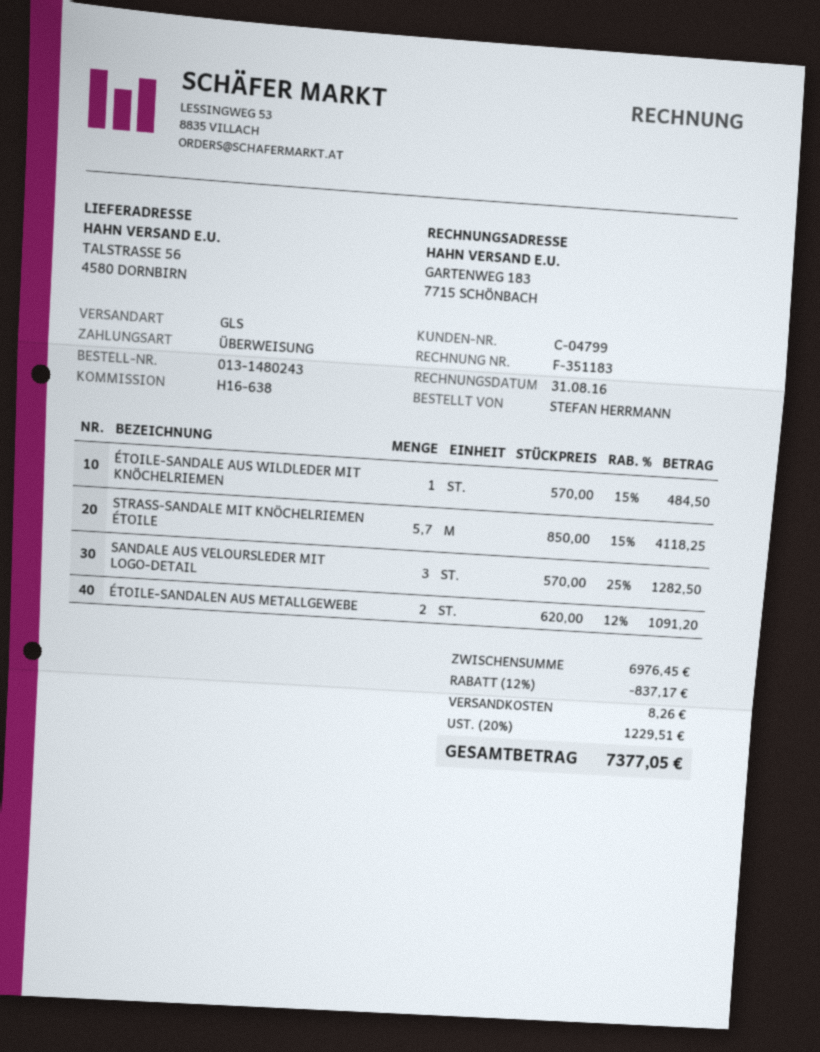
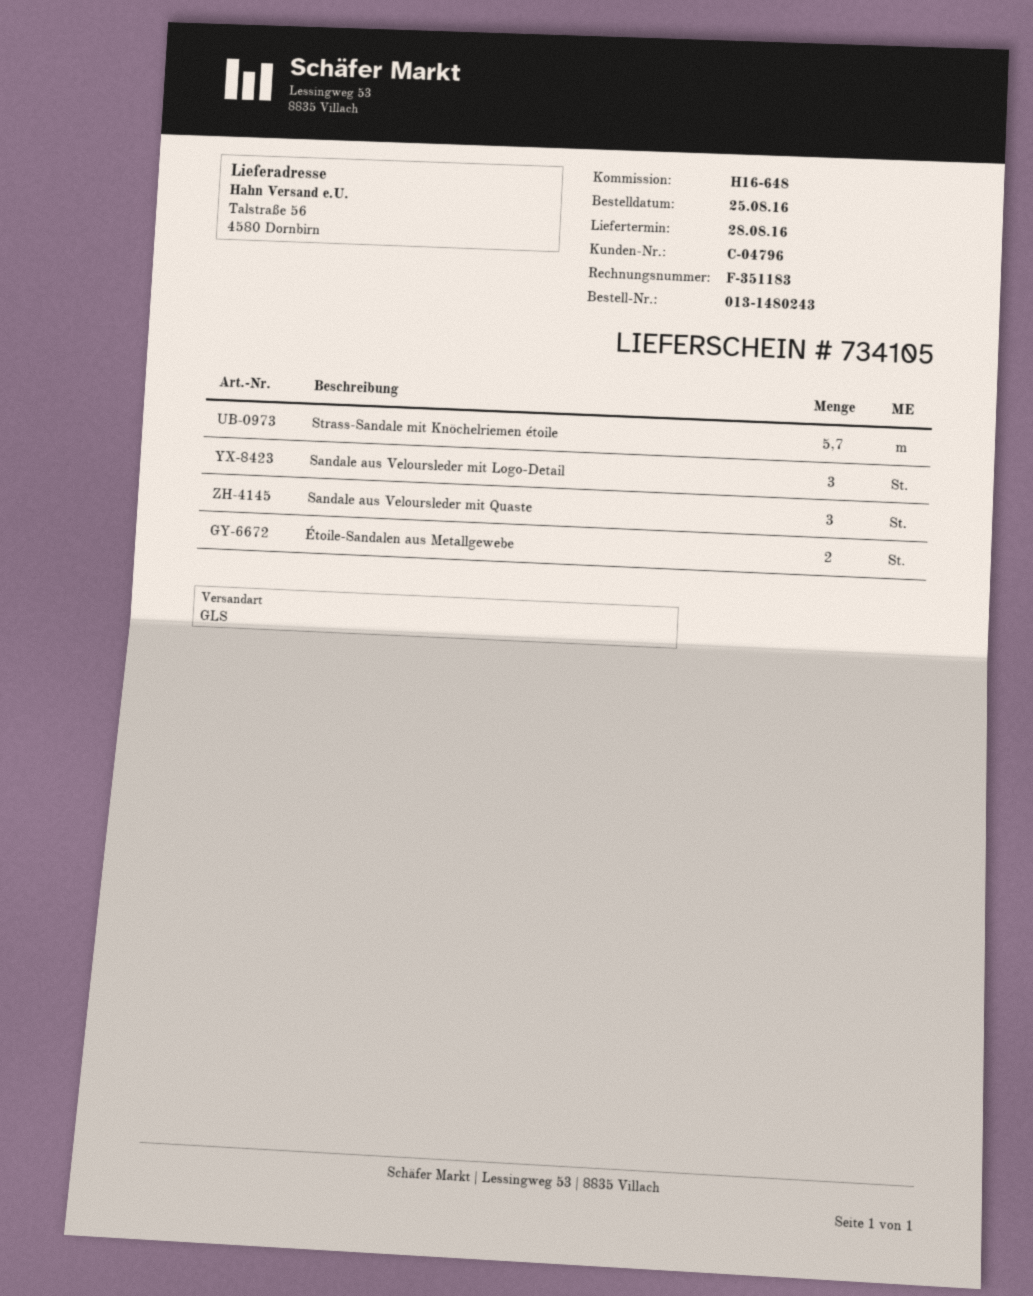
customer number: C-04799 -> C-04796
reference: H16-638 -> H16-648
ÉTOILE-SANDALE AUS WILDLEDER MIT KNÖCHELRIEMEN: 1 -> none
Sandale aus Veloursleder mit Quaste: none -> 3

